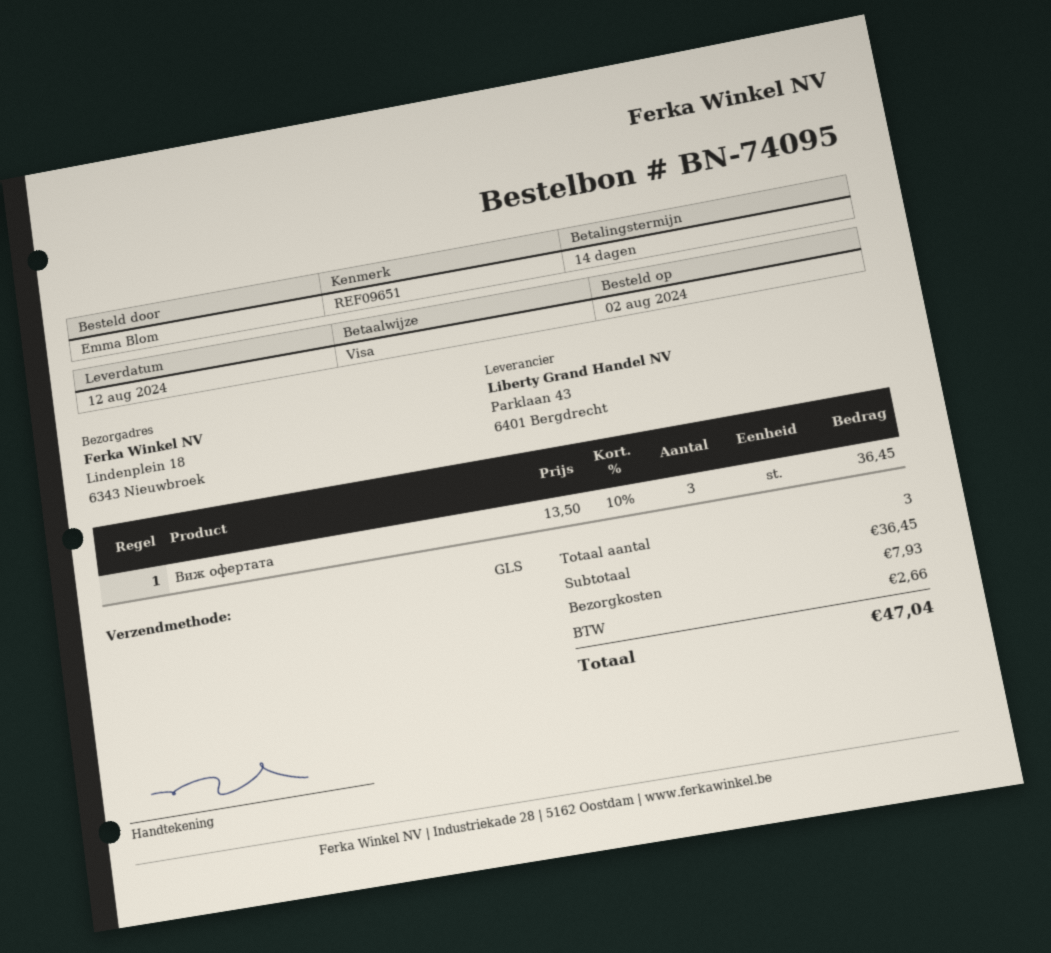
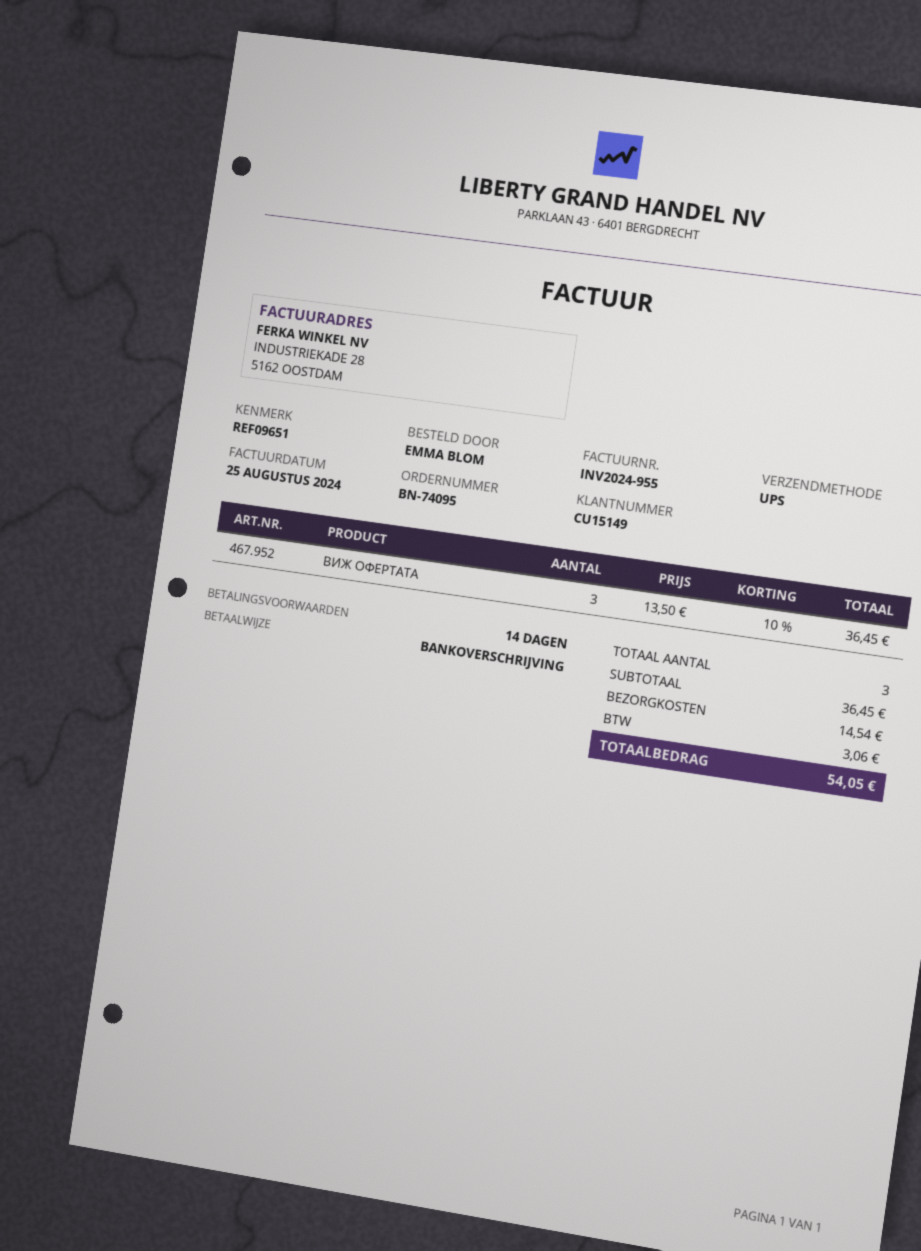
payment method: Visa -> bank transfer
shipping method: GLS -> UPS
shipping: 7.93 -> 14.54
tax: 2.66 -> 3.06
total: 47.04 -> 54.05

